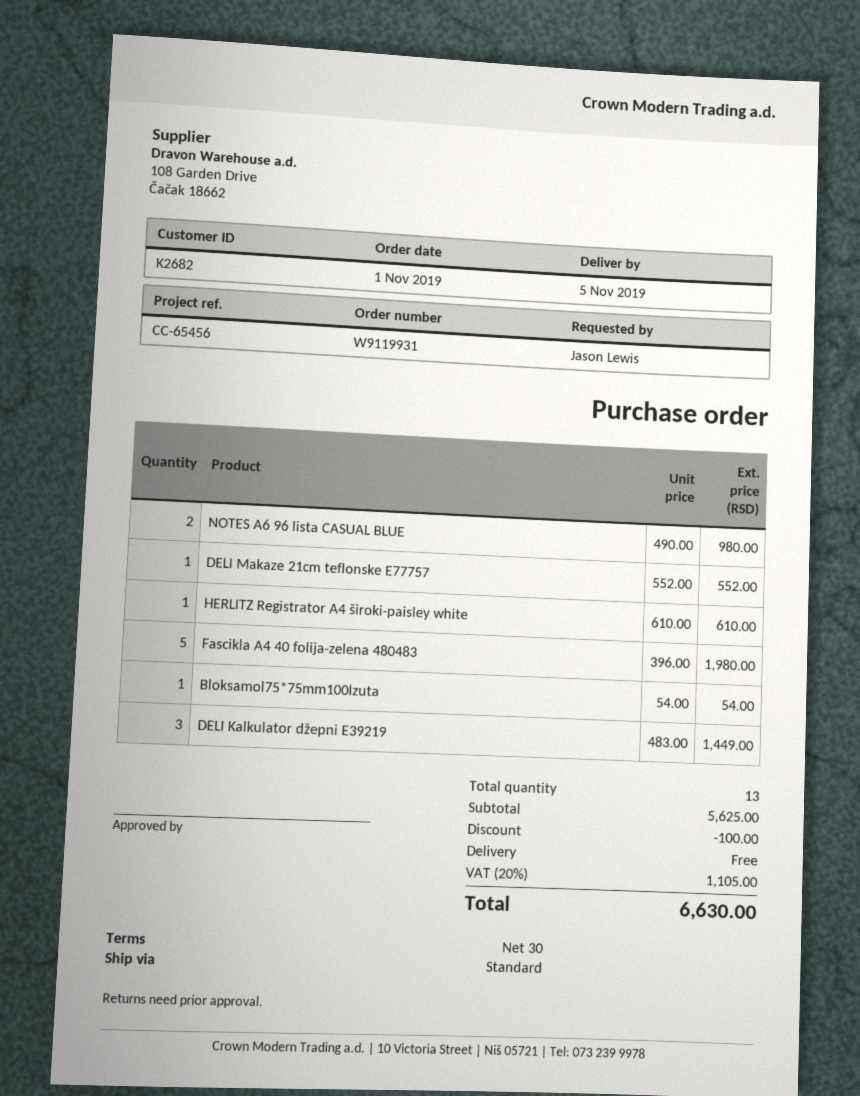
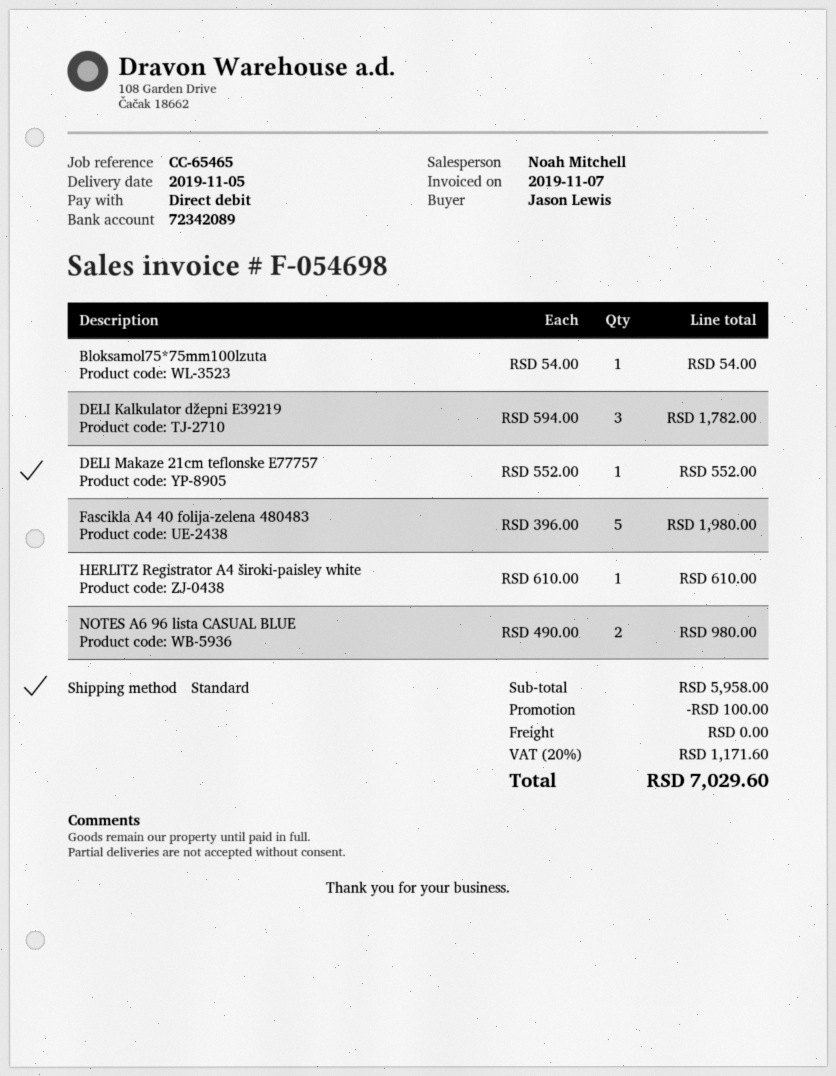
reference: CC-65456 -> CC-65465
DELI Kalkulator džepni E39219: 3 x 483.00 = 1449.00 -> 3 x 594.00 = 1782.00
subtotal: 5625.00 -> 5958.00
tax: 20% = 1105.00 -> 20% = 1171.60
total: 6630.00 -> 7029.60

